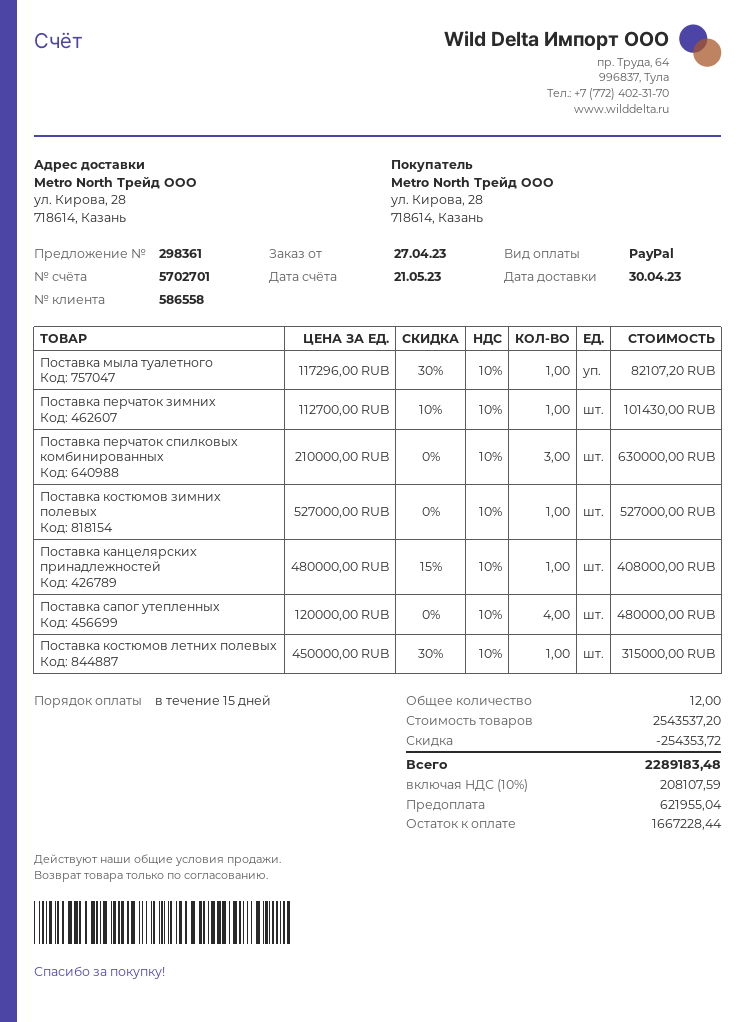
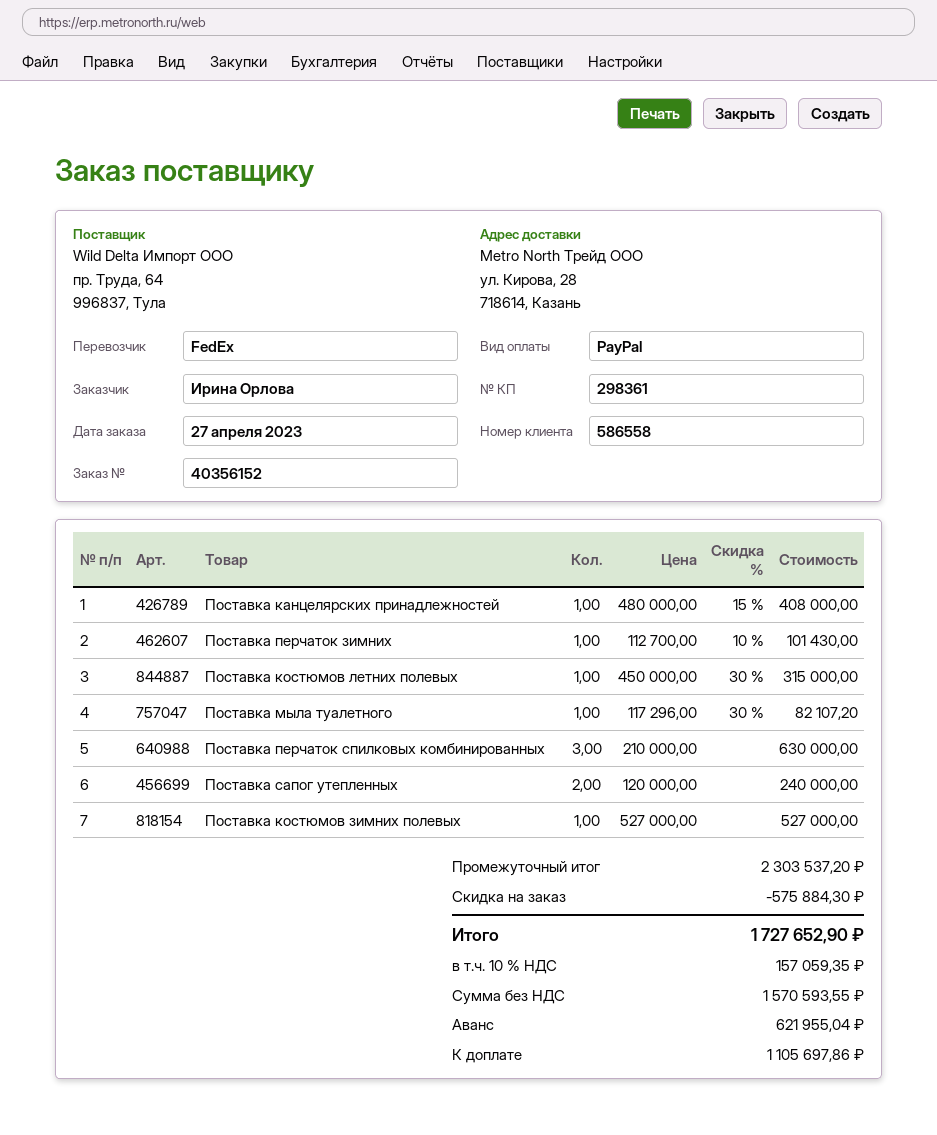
Поставка сапог утепленных: 4 x 120000.00 = 480000.00 -> 2 x 120000.00 = 240000.00
subtotal: 2543537.20 -> 2303537.20
discount: 254353.72 -> 575884.30
tax: 10% = 208107.59 -> 10% = 157059.35
total: 2289183.48 -> 1727652.90
balance: 1667228.44 -> 1105697.86

